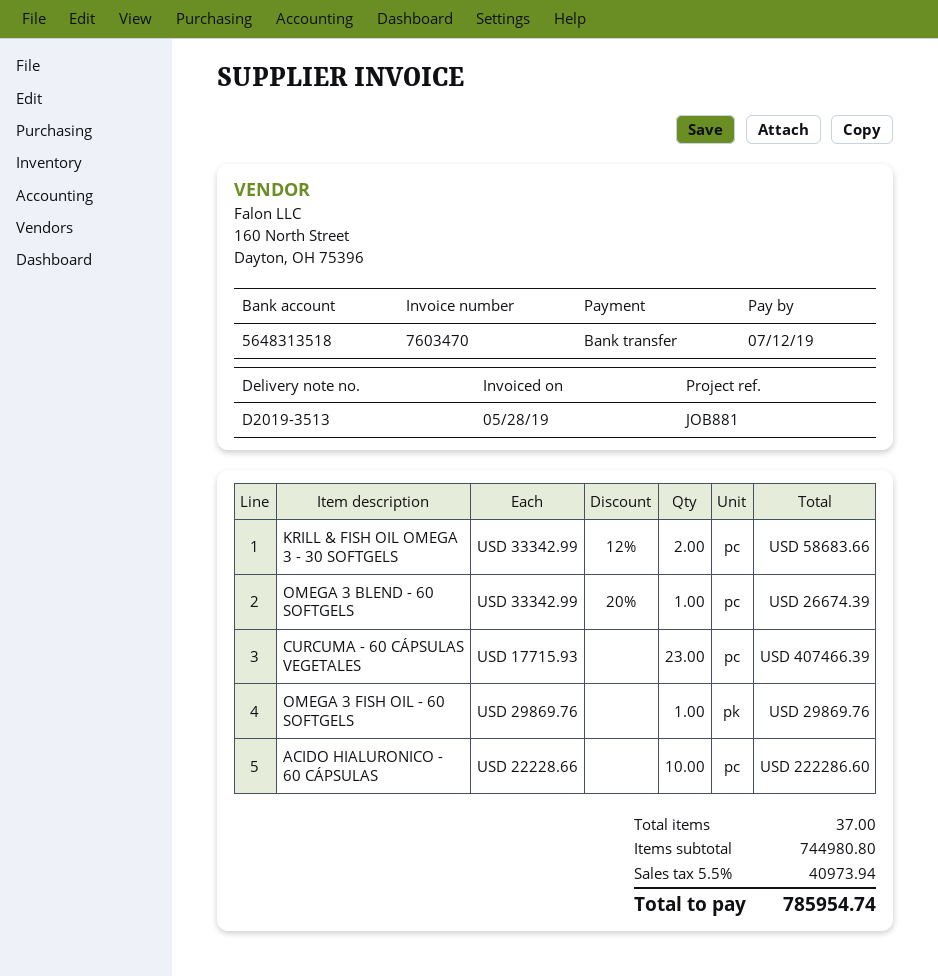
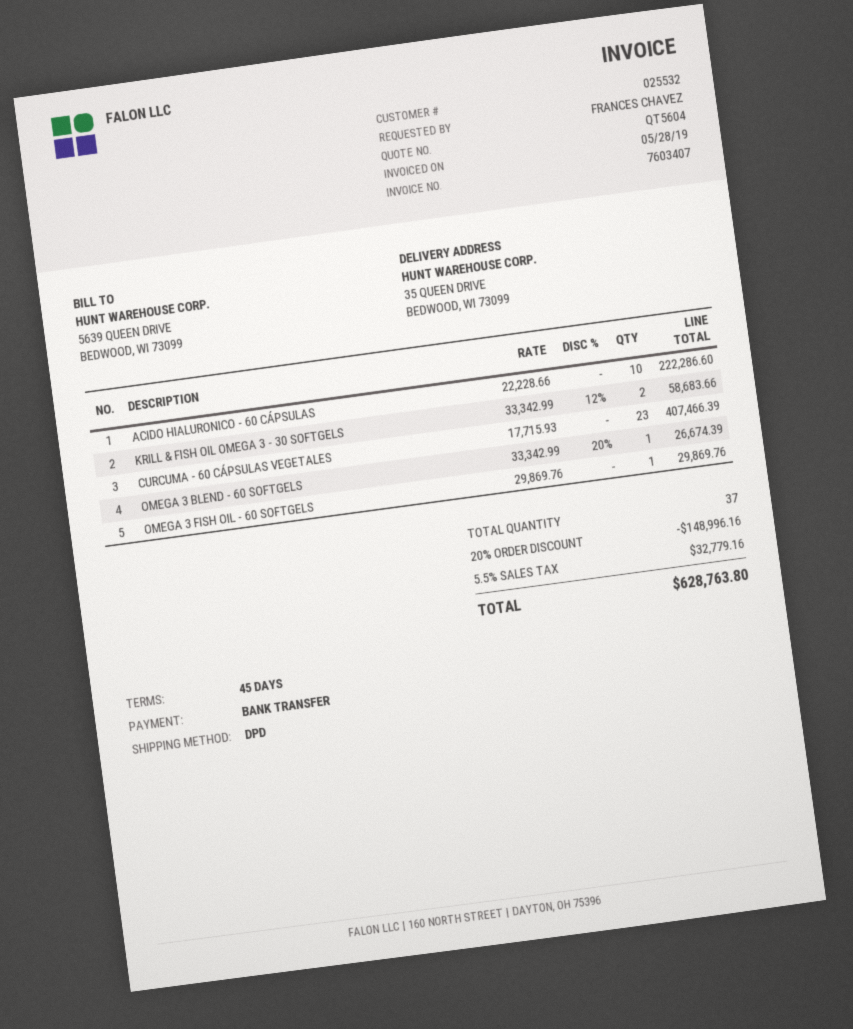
invoice number: 7603470 -> 7603407
discount: none -> 20% = 148996.16
tax: 5.5% = 40973.94 -> 5.5% = 32779.16
total: 785954.74 -> 628763.80

